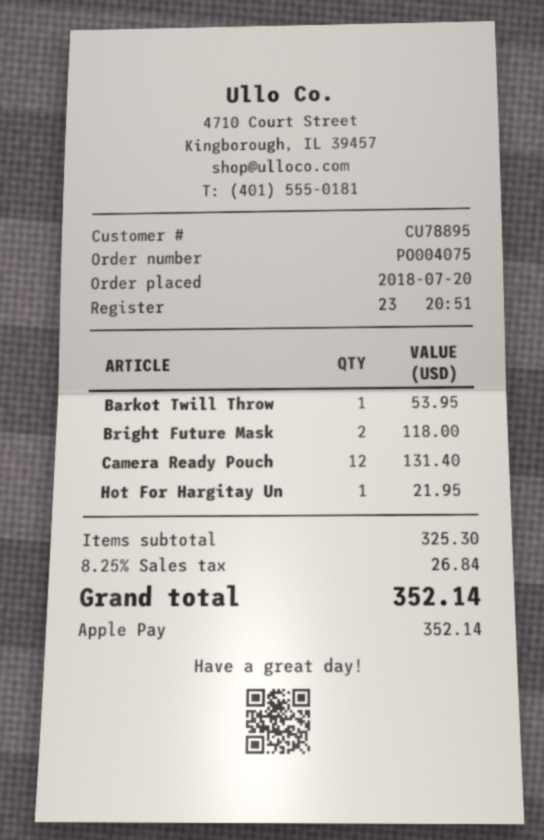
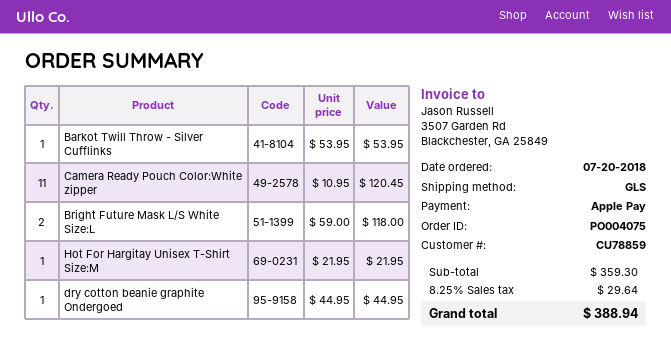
customer number: CU78895 -> CU78859
Camera Ready Pouch: 12 for 131.40 -> 11 for 120.45
dry cotton beanie graphite Ondergoed: none -> 1 for 44.95
subtotal: 325.30 -> 359.30
tax: 8.25% = 26.84 -> 8.25% = 29.64
total: 352.14 -> 388.94

